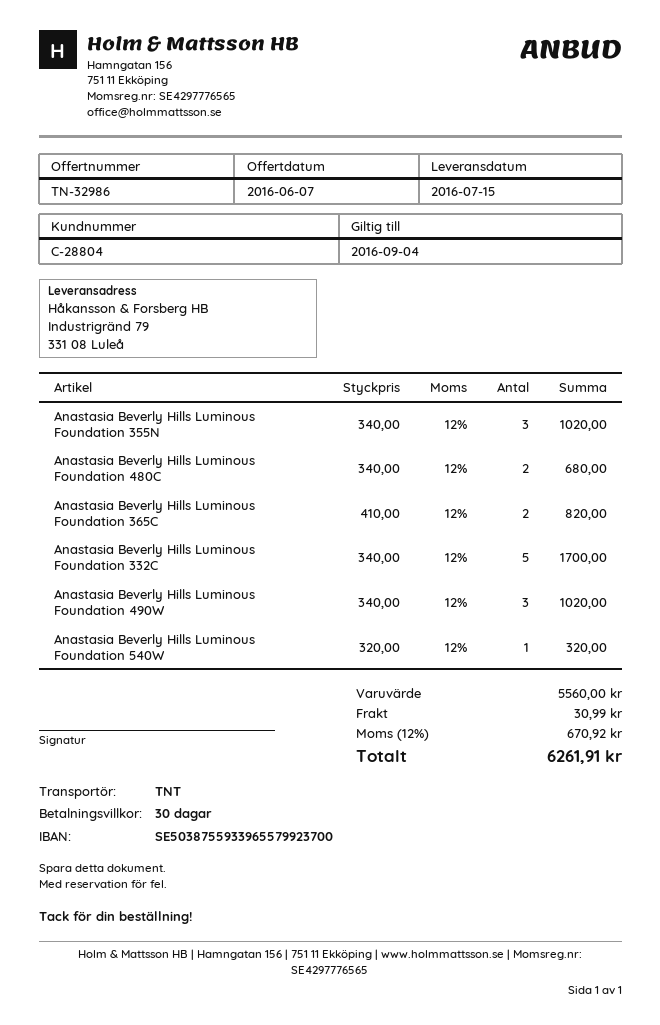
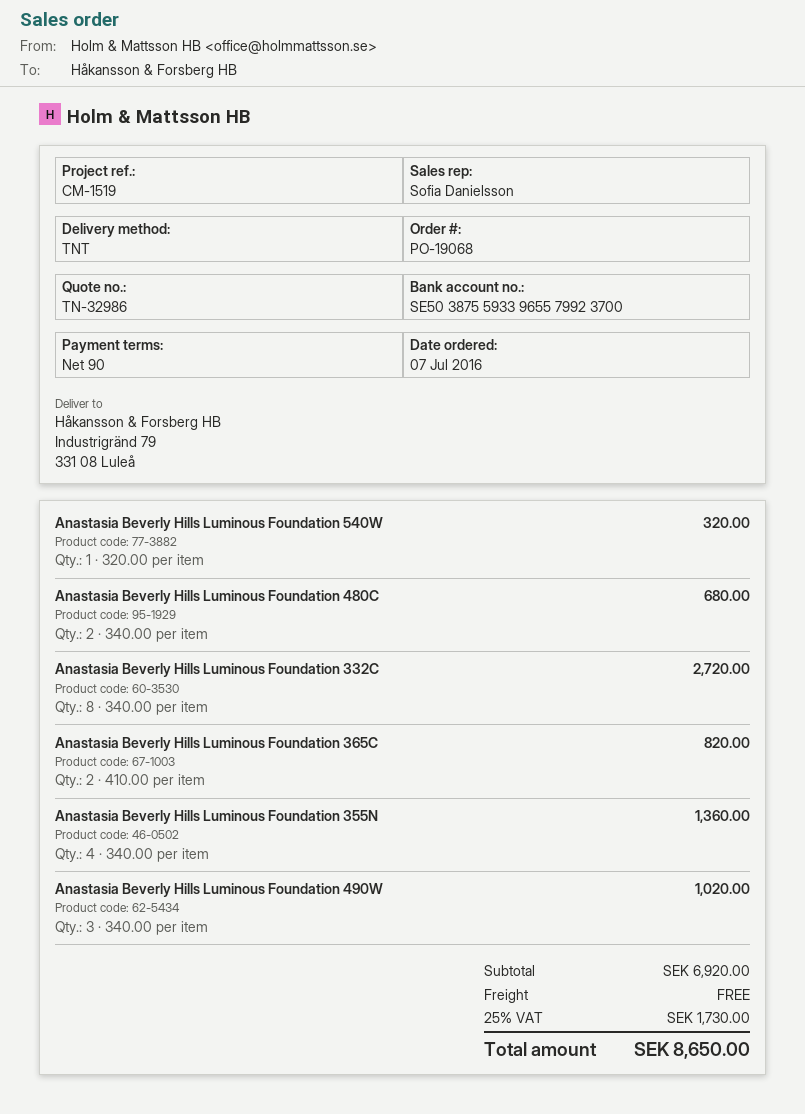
payment terms: 30 days -> 90 days
Anastasia Beverly Hills Luminous Foundation 355N: 3 x 340.00 = 1020.00 -> 4 x 340.00 = 1360.00
Anastasia Beverly Hills Luminous Foundation 332C: 5 x 340.00 = 1700.00 -> 8 x 340.00 = 2720.00
subtotal: 5560.00 -> 6920.00
shipping: 30.99 -> 0.00
tax: 12% = 670.92 -> 25% = 1730.00
total: 6261.91 -> 8650.00

